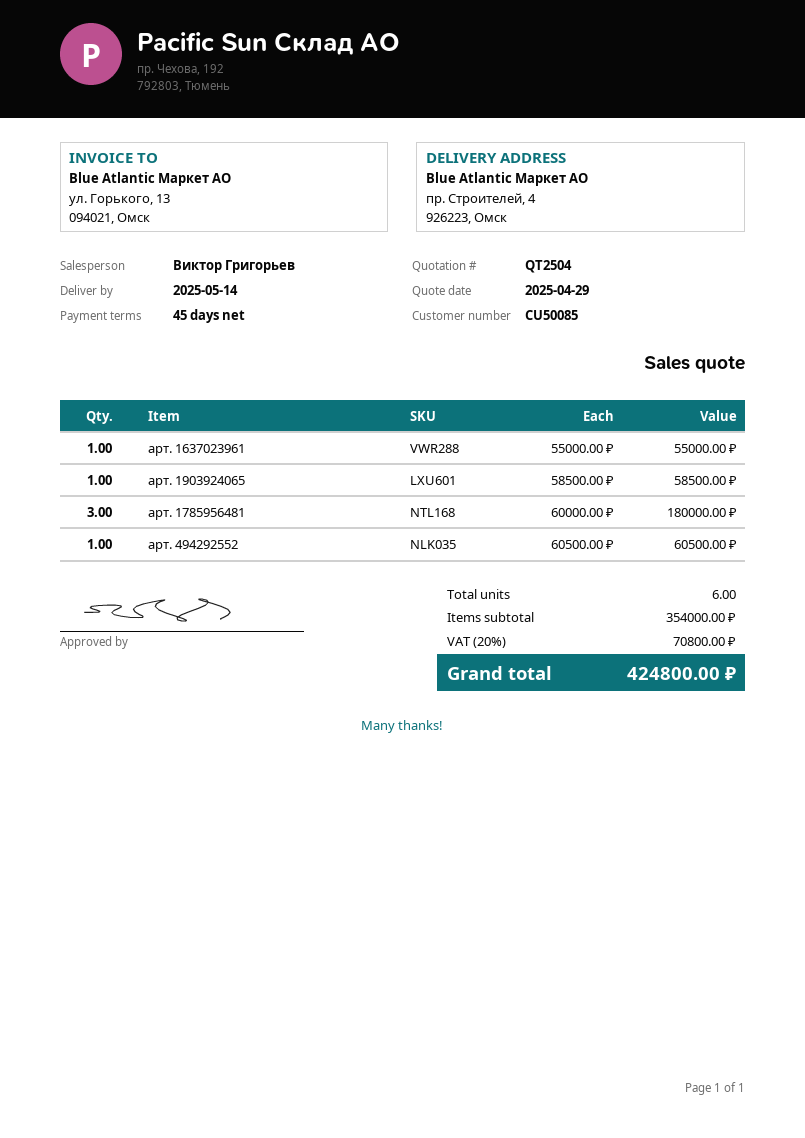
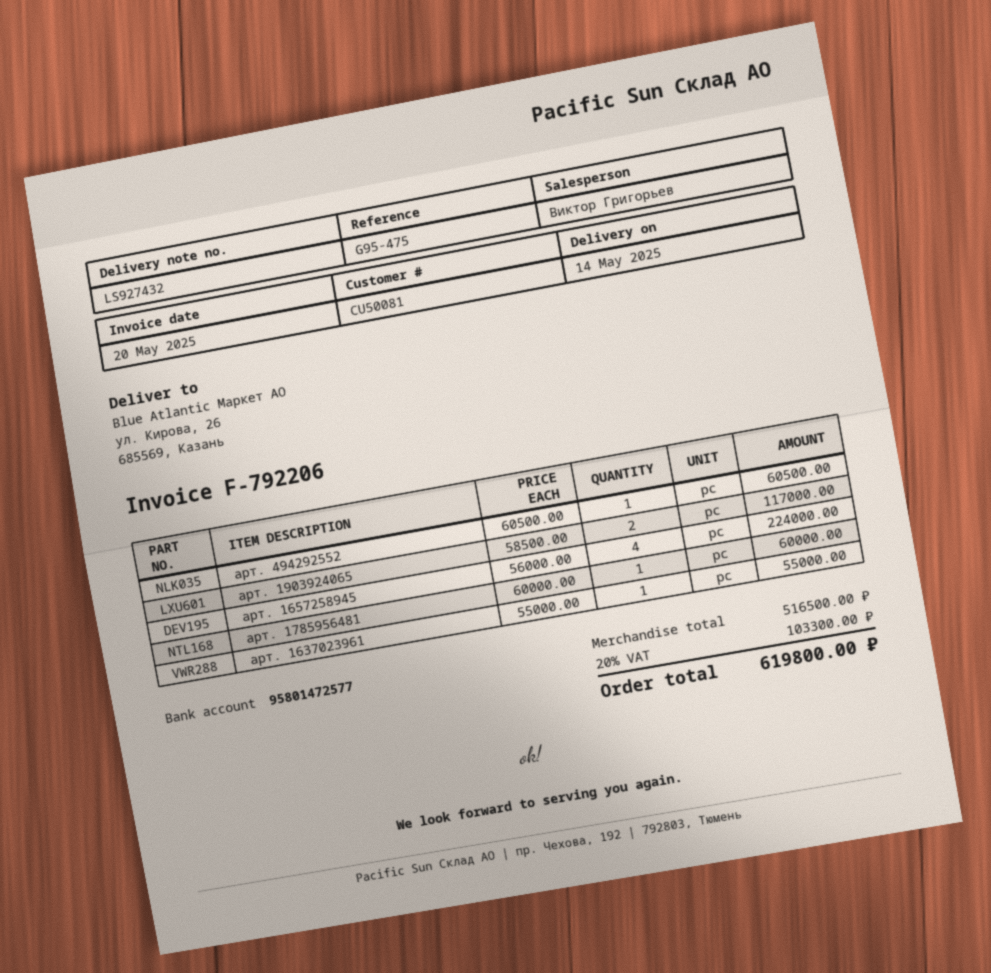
customer number: CU50085 -> CU50081
ship to: пр. Строителей, 4, 926223, Омск -> ул. Кирова, 26, 685569, Казань
арт. 1903924065: 1 x 58500.00 = 58500.00 -> 2 x 58500.00 = 117000.00
арт. 1785956481: 3 x 60000.00 = 180000.00 -> 1 x 60000.00 = 60000.00
арт. 1657258945: none -> 4 x 56000.00 = 224000.00
subtotal: 354000.00 -> 516500.00
tax: 20% = 70800.00 -> 20% = 103300.00
total: 424800.00 -> 619800.00

